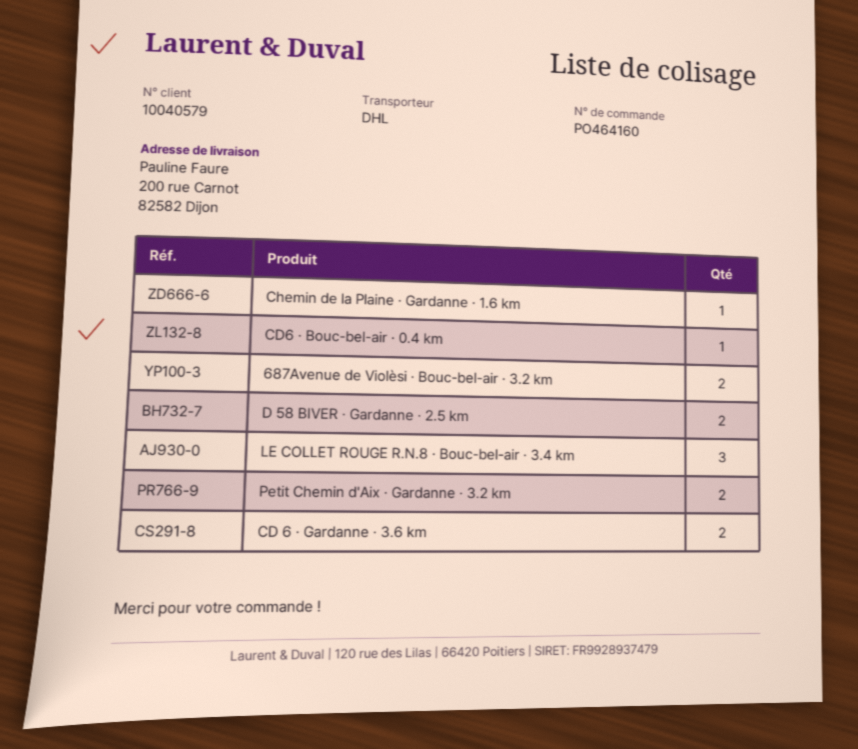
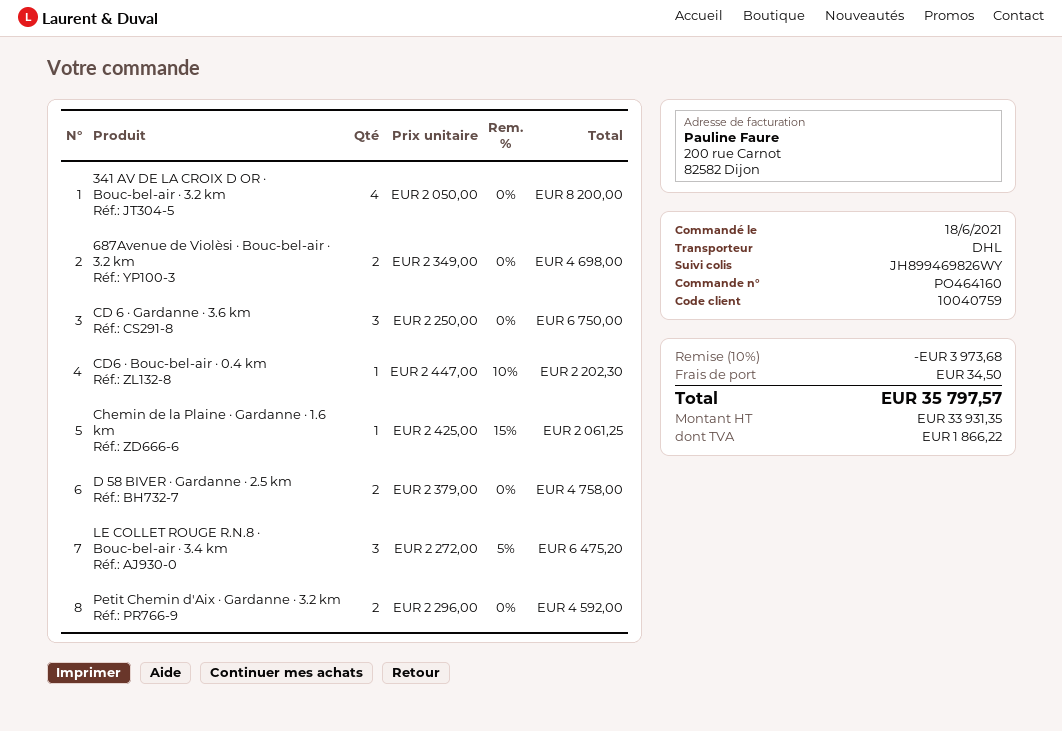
customer number: 10040579 -> 10040759
CD 6 · Gardanne · 3.6 km: 2 -> 3
341 AV DE LA CROIX D OR · Bouc-bel-air · 3.2 km: none -> 4

